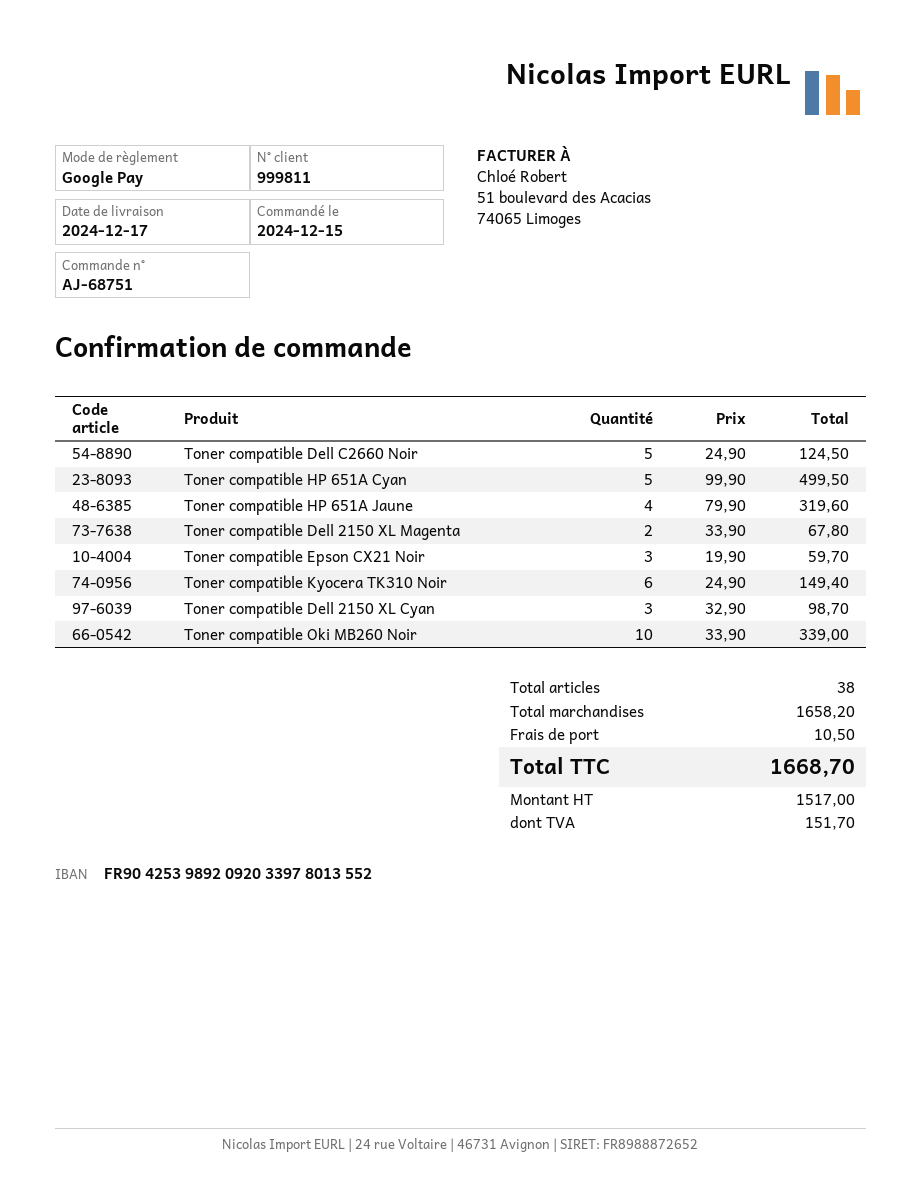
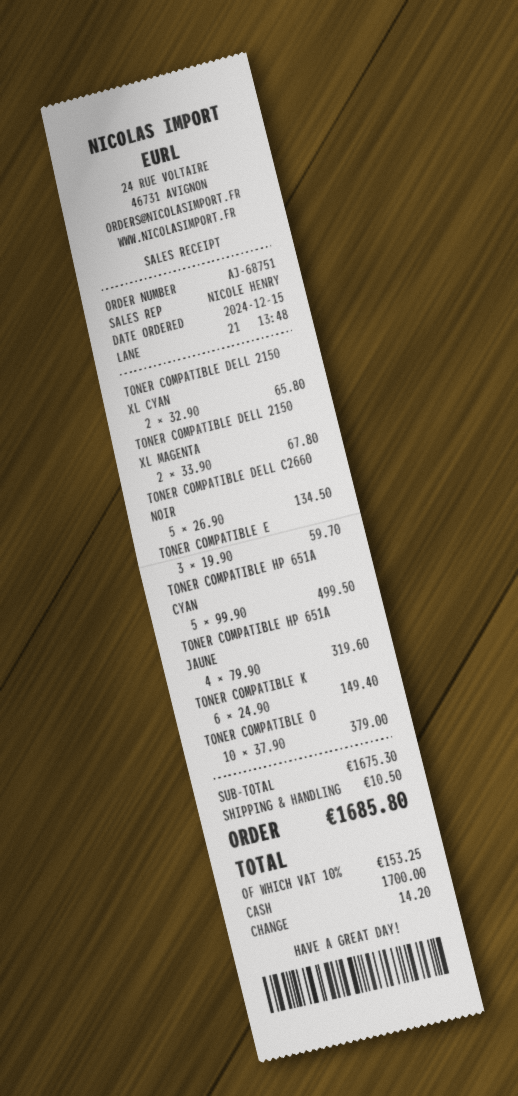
payment method: Google Pay -> cash
Toner compatible Dell C2660 Noir: 5 x 24.90 = 124.50 -> 5 x 26.90 = 134.50
Toner compatible Dell 2150 XL Cyan: 3 x 32.90 = 98.70 -> 2 x 32.90 = 65.80
Toner compatible Oki MB260 Noir: 10 x 33.90 = 339.00 -> 10 x 37.90 = 379.00
subtotal: 1658.20 -> 1675.30
tax: 151.70 -> 153.25
total: 1668.70 -> 1685.80

